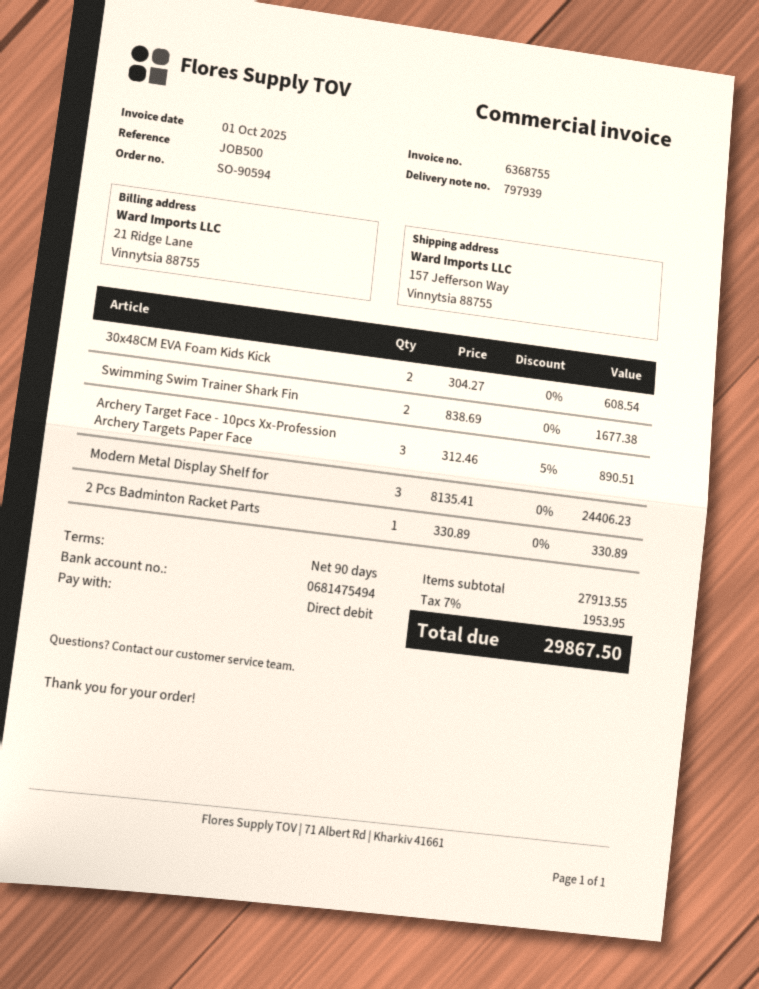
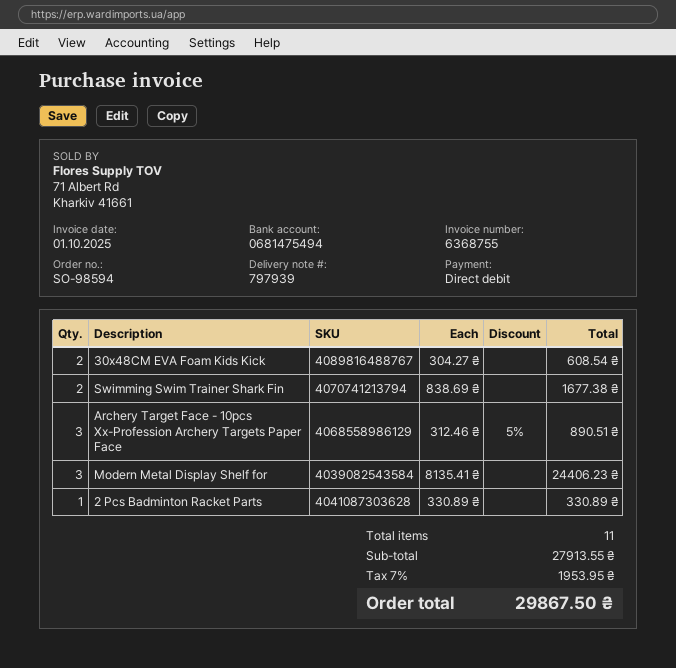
order number: SO-90594 -> SO-98594

